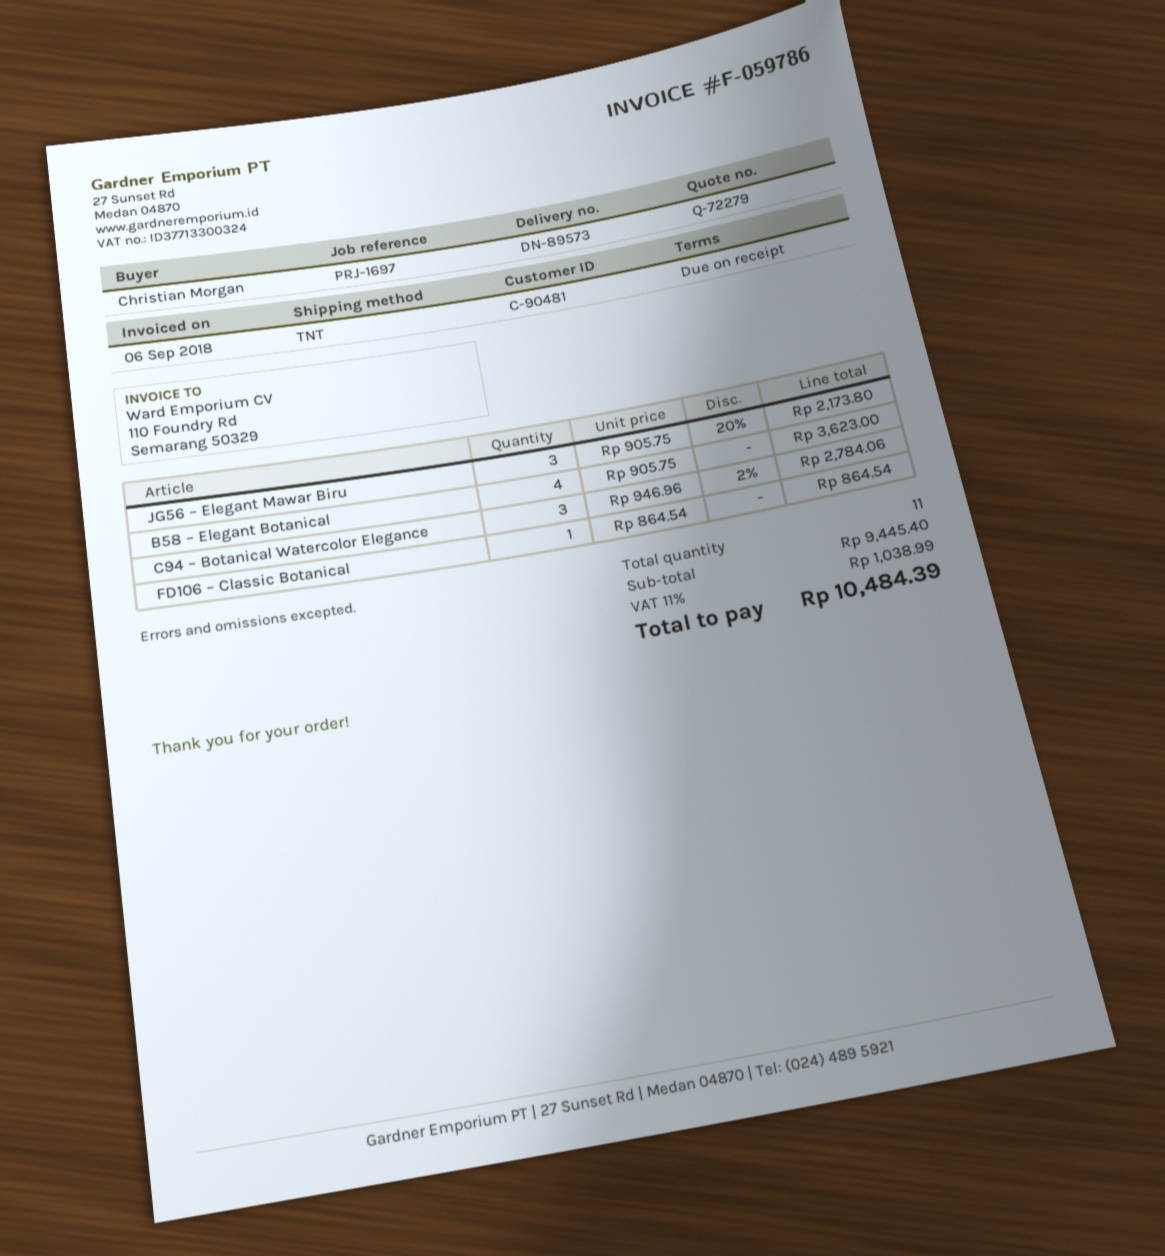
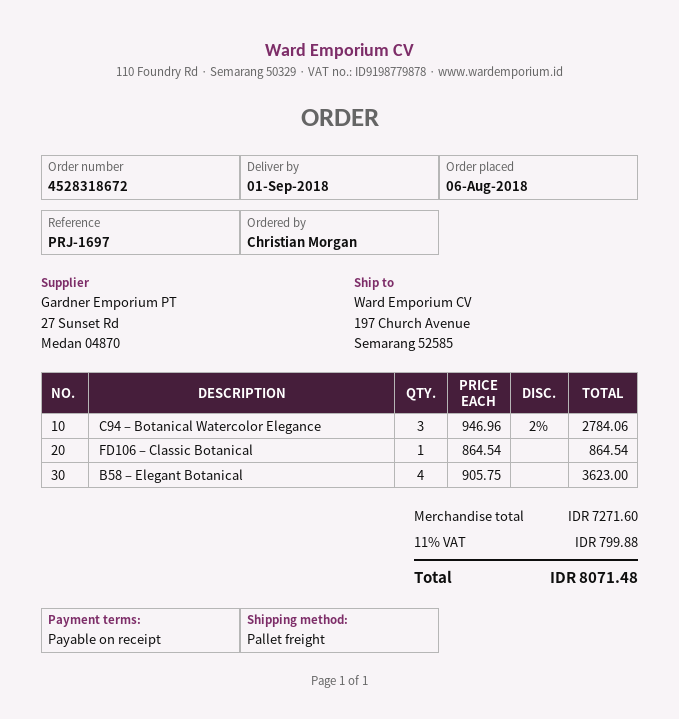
shipping method: TNT -> pallet freight
JG56 – Elegant Mawar Biru: 3 x 905.75 - 20% = 2173.80 -> none
subtotal: 9445.40 -> 7271.60
tax: 11% = 1038.99 -> 11% = 799.88
total: 10484.39 -> 8071.48

